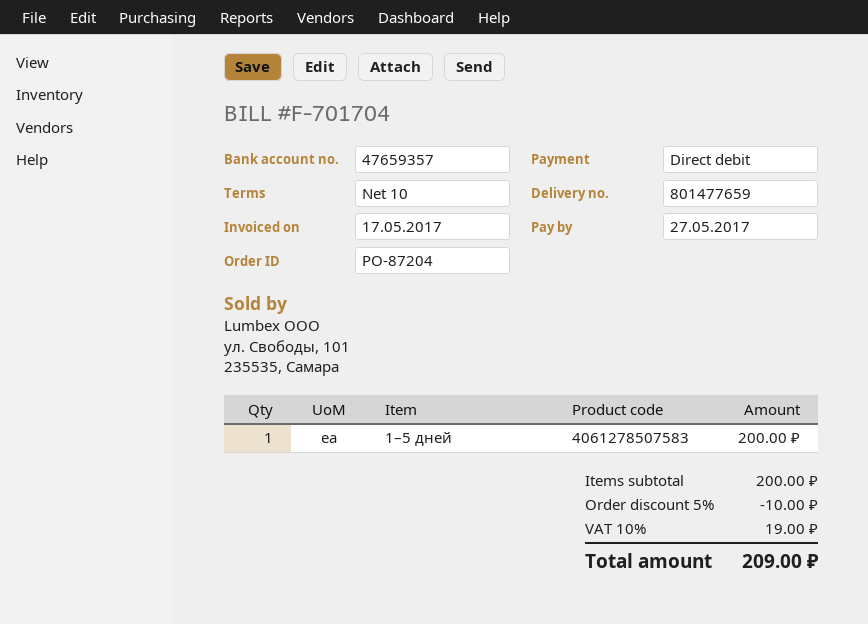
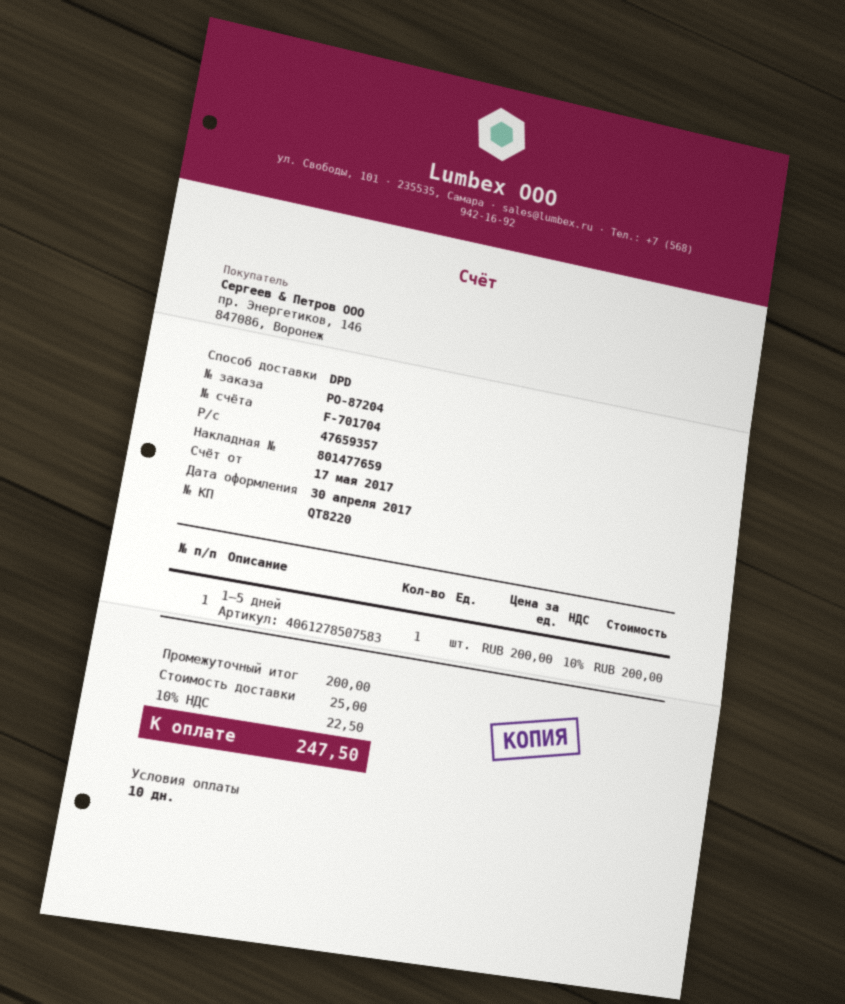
discount: 5% = 10.00 -> none
shipping: none -> 25.00
tax: 10% = 19.00 -> 10% = 22.50
total: 209.00 -> 247.50

